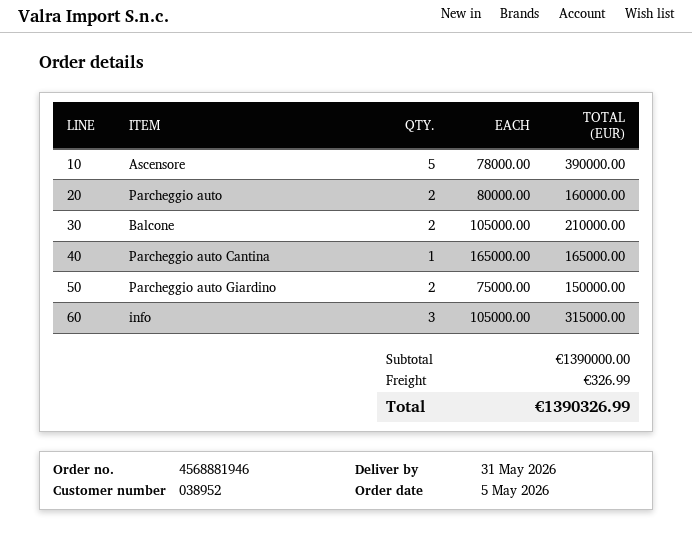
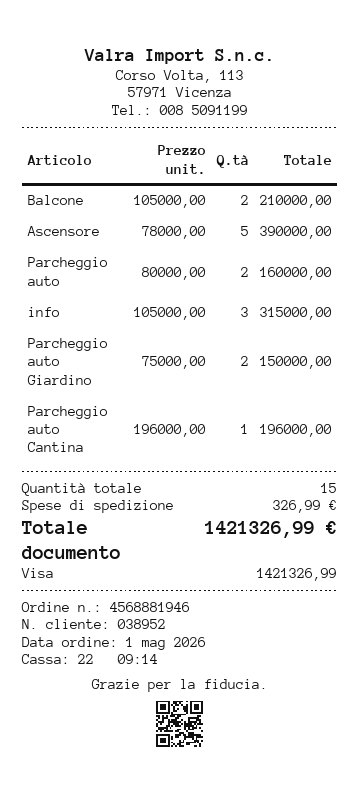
order date: 2026-05-05 -> 2026-05-01
Parcheggio auto Cantina: 1 x 165000.00 = 165000.00 -> 1 x 196000.00 = 196000.00
total: 1390326.99 -> 1421326.99

